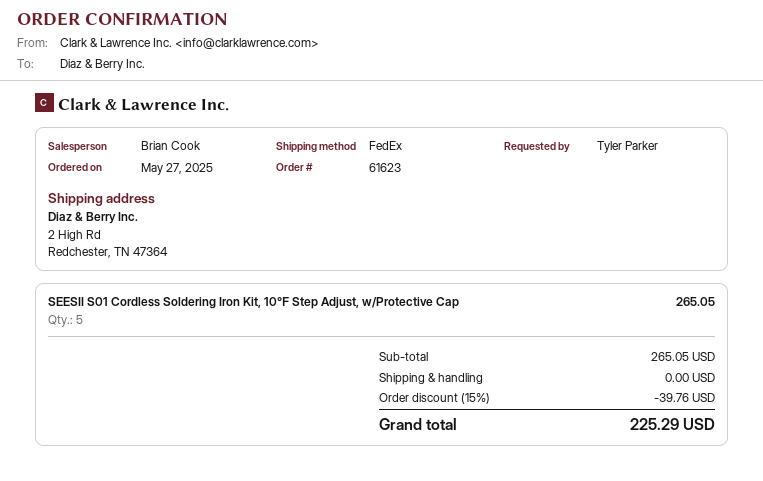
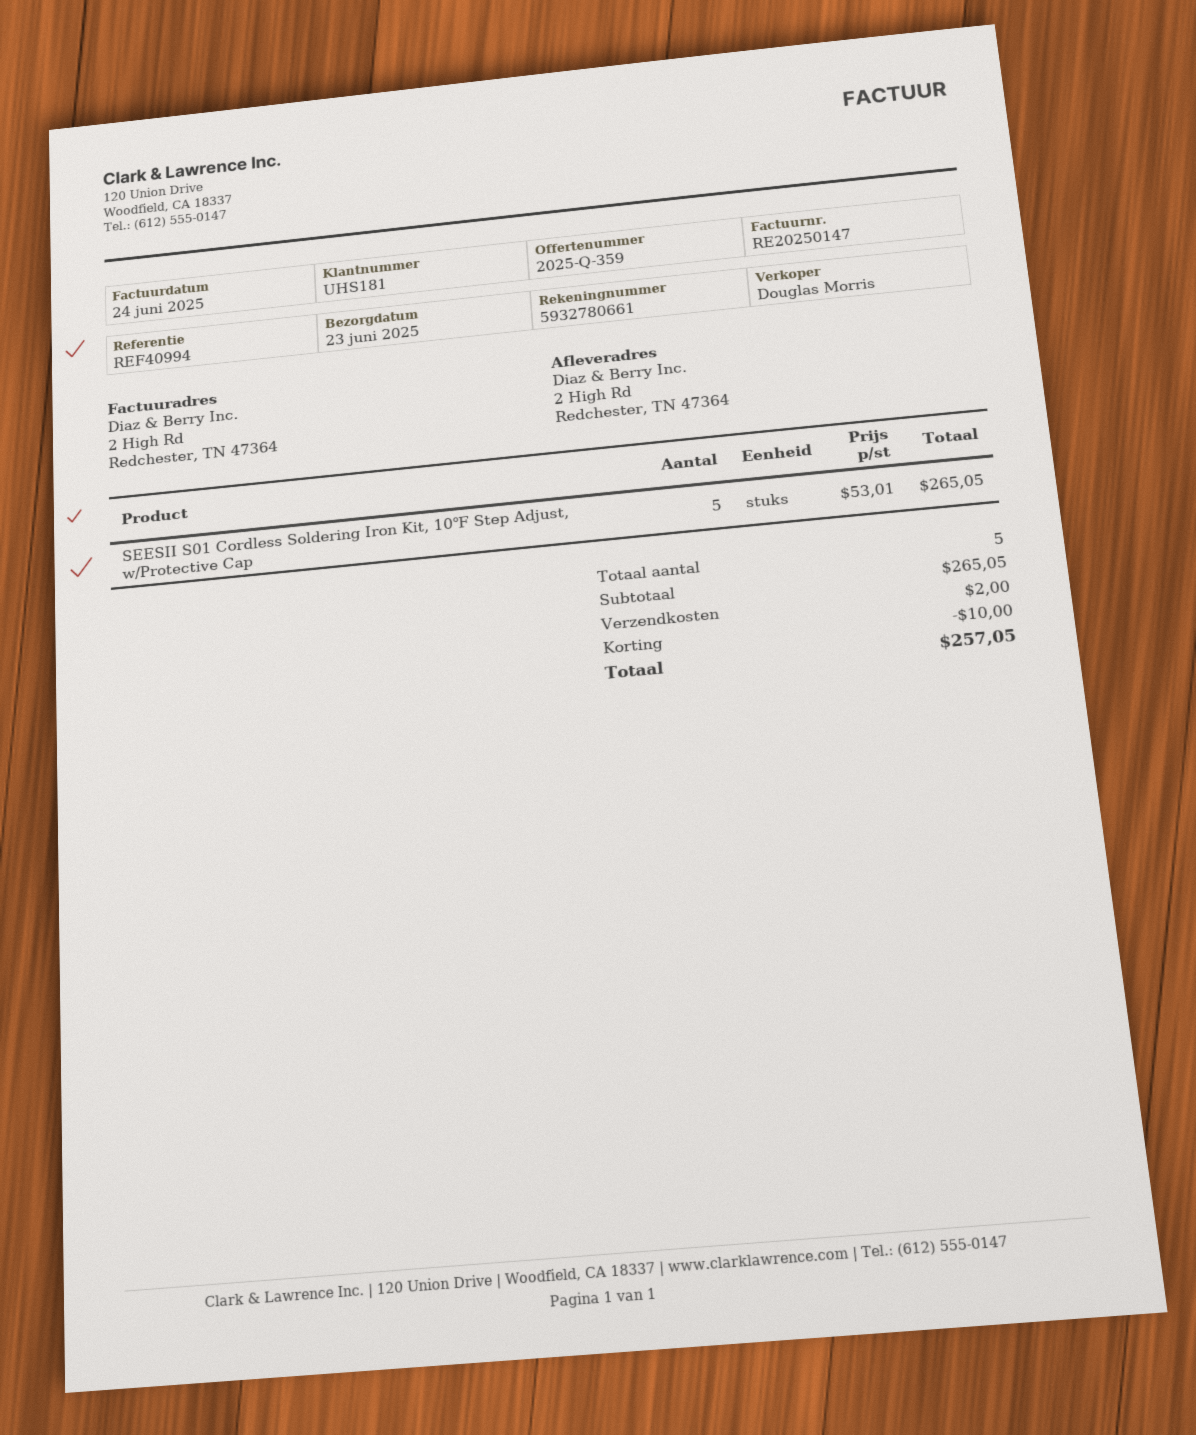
sales rep: Brian Cook -> Douglas Morris
discount: 39.76 -> 10.00
shipping: 0.00 -> 2.00
total: 225.29 -> 257.05

